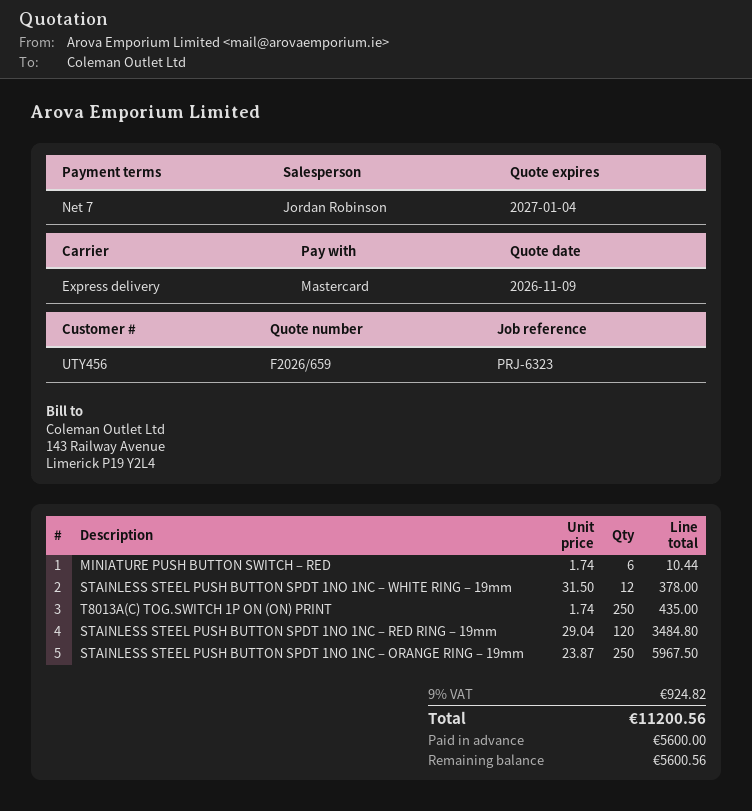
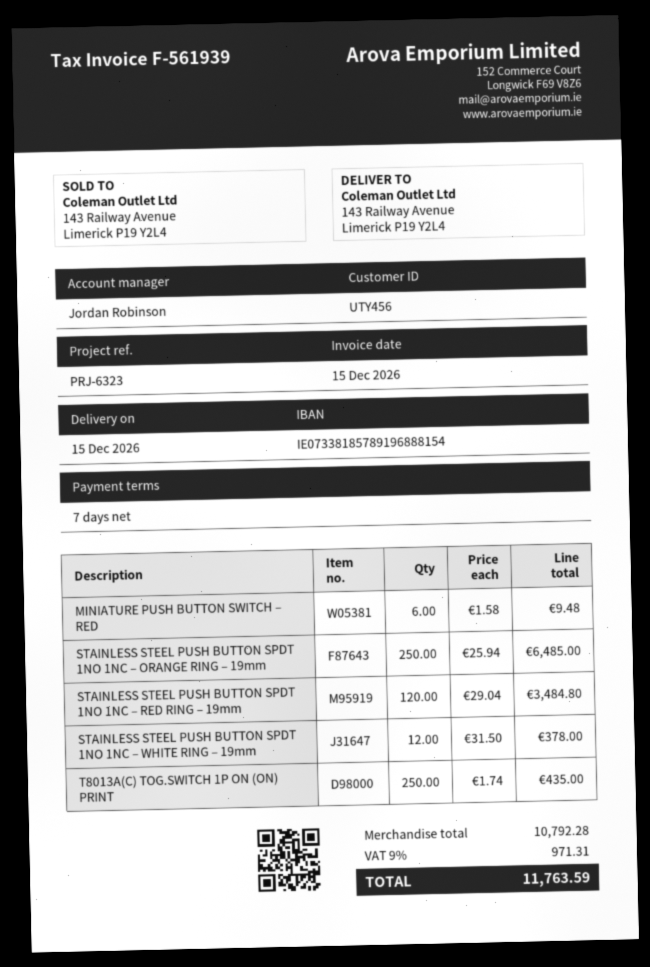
MINIATURE PUSH BUTTON SWITCH – RED: 6 x 1.74 = 10.44 -> 6 x 1.58 = 9.48
STAINLESS STEEL PUSH BUTTON SPDT 1NO 1NC – ORANGE RING – 19mm: 250 x 23.87 = 5967.50 -> 250 x 25.94 = 6485.00
tax: 9% = 924.82 -> 9% = 971.31
total: 11200.56 -> 11763.59

